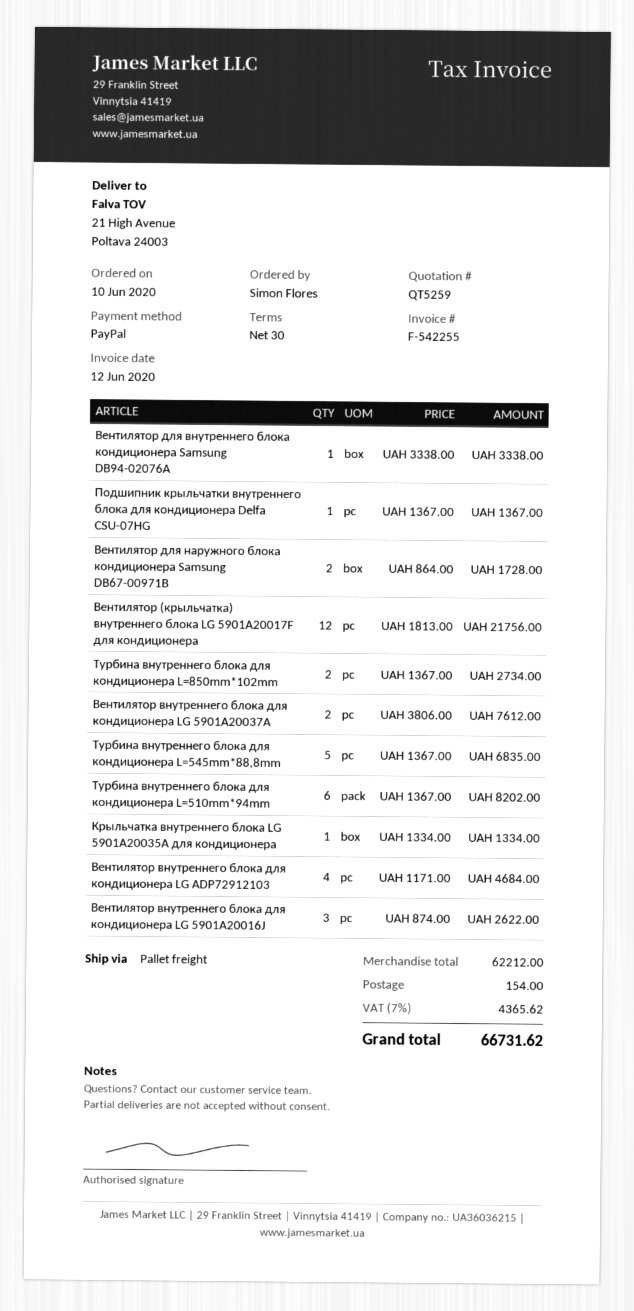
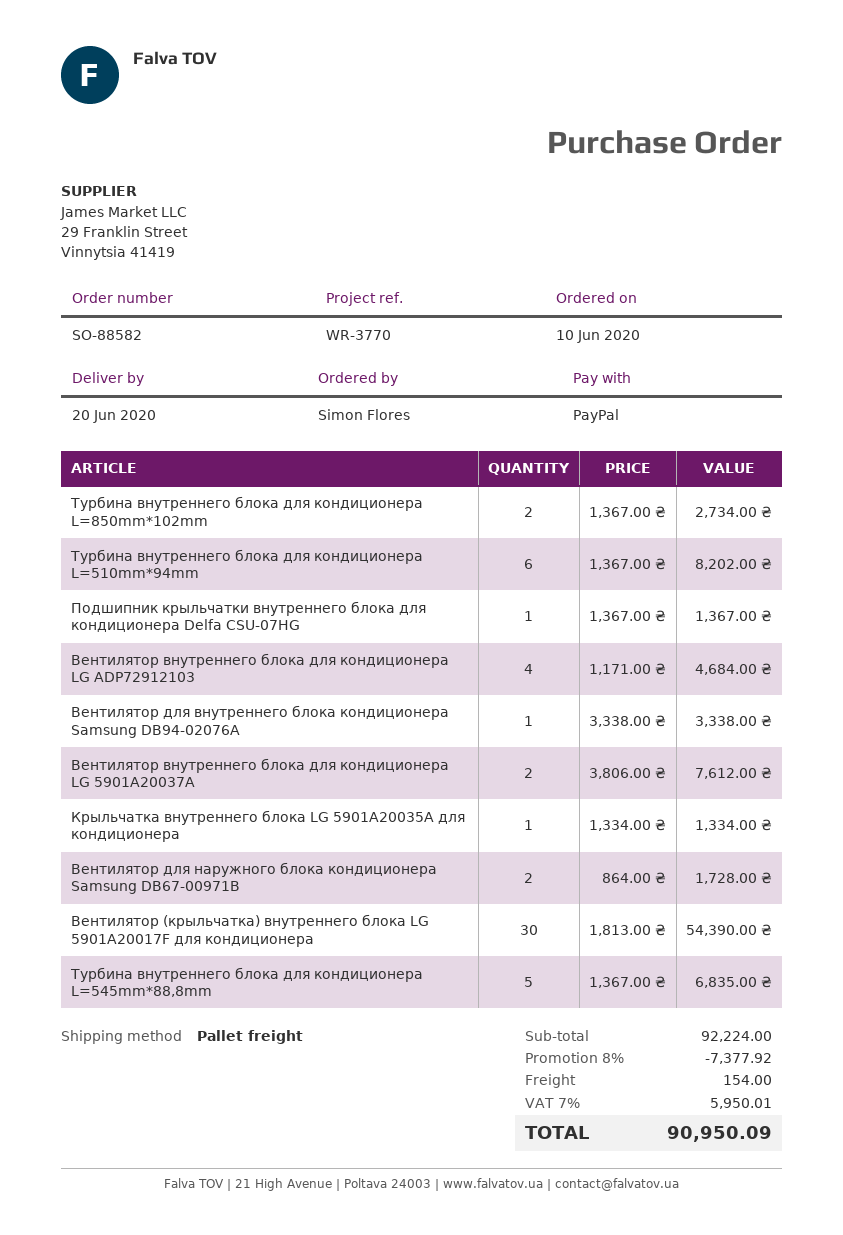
Вентилятор (крыльчатка) внутреннего блока LG 5901A20017F для кондиционера: 12 x 1813.00 = 21756.00 -> 30 x 1813.00 = 54390.00
Вентилятор внутреннего блока для кондиционера LG 5901A20016J: 3 x 874.00 = 2622.00 -> none
subtotal: 62212.00 -> 92224.00
discount: none -> 8% = 7377.92
tax: 7% = 4365.62 -> 7% = 5950.01
total: 66731.62 -> 90950.09

